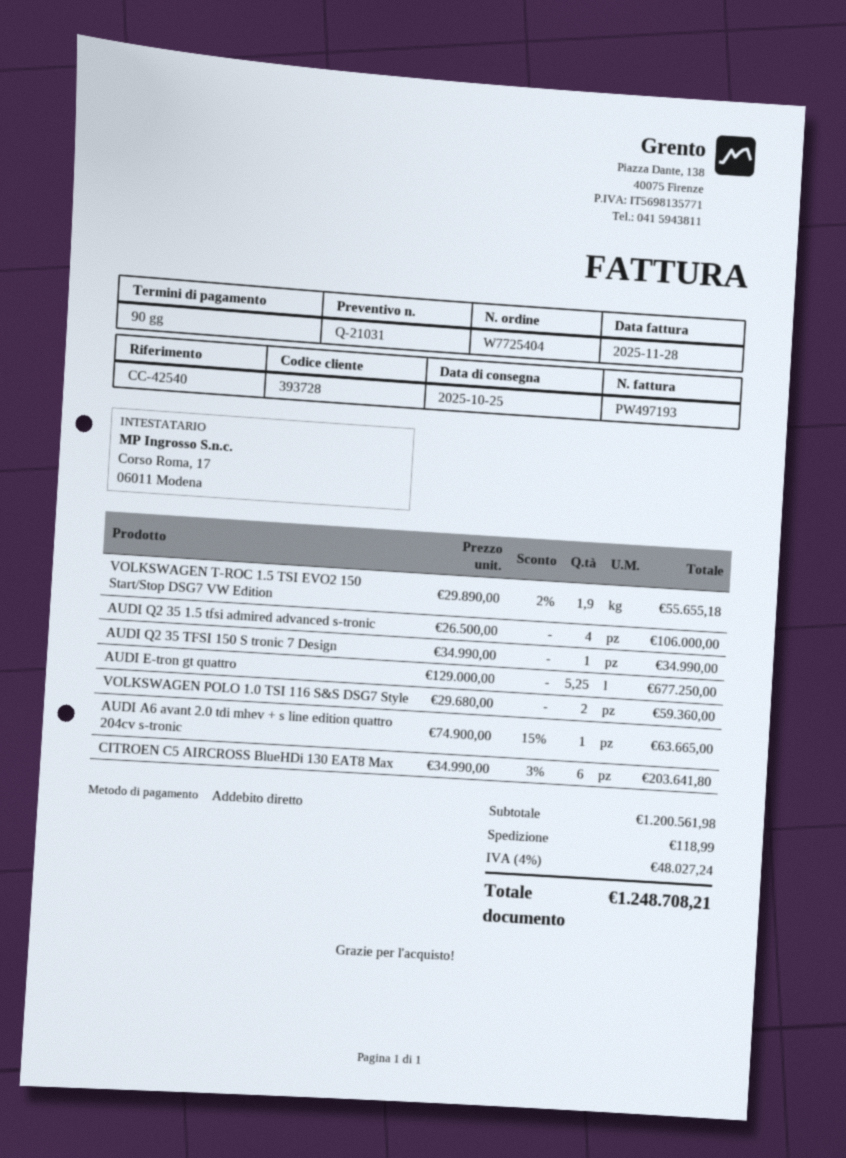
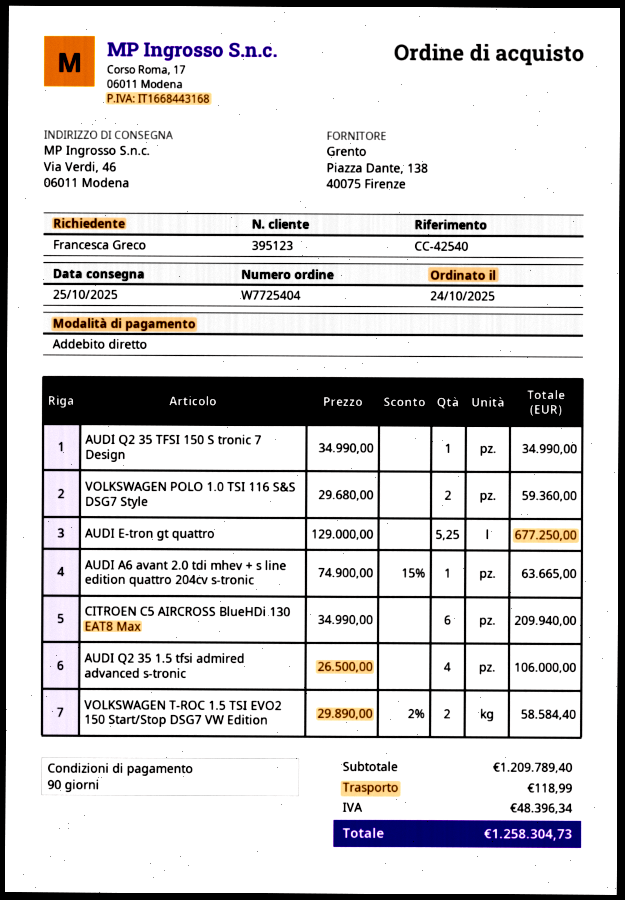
customer number: 393728 -> 395123
VOLKSWAGEN T-ROC 1.5 TSI EVO2 150 Start/Stop DSG7 VW Edition: 1.9 x 29890.00 - 2% = 55655.18 -> 2 x 29890.00 - 2% = 58584.40
CITROEN C5 AIRCROSS BlueHDi 130 EAT8 Max: 6 x 34990.00 - 3% = 203641.80 -> 6 x 34990.00 = 209940.00
subtotal: 1200561.98 -> 1209789.40
tax: 48027.24 -> 48396.34
total: 1248708.21 -> 1258304.73

